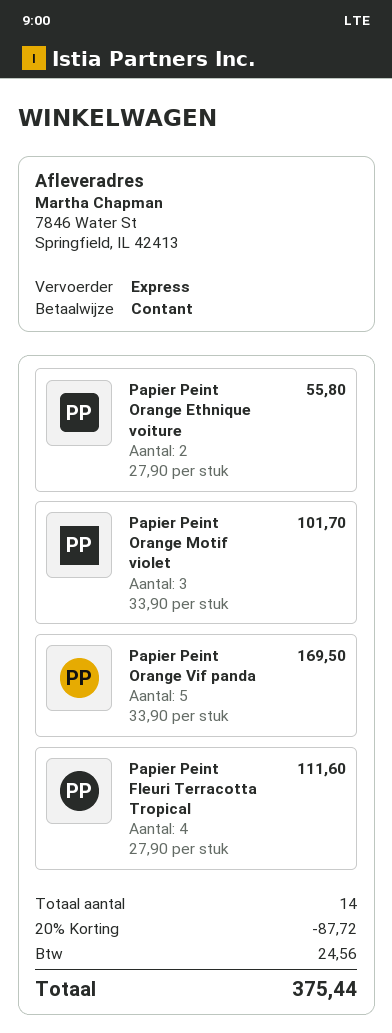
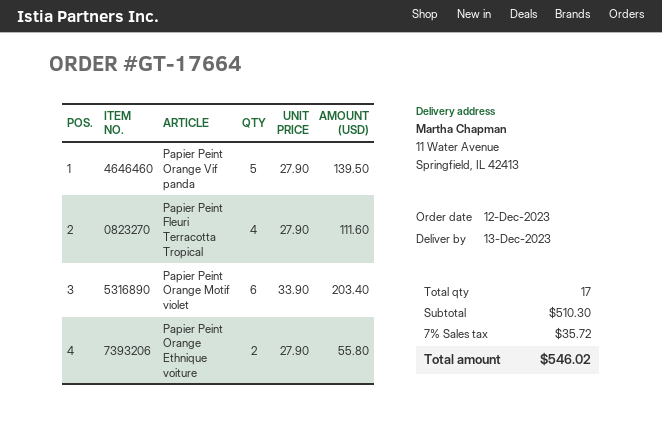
ship to: 7846 Water St, Springfield, IL 42413 -> 11 Water Avenue, Springfield, IL 42413
Papier Peint Orange Motif violet: 3 x 33.90 = 101.70 -> 6 x 33.90 = 203.40
Papier Peint Orange Vif panda: 5 x 33.90 = 169.50 -> 5 x 27.90 = 139.50
total quantity: 14 -> 17
discount: 20% = 87.72 -> none
tax: 24.56 -> 35.72
total: 375.44 -> 546.02

